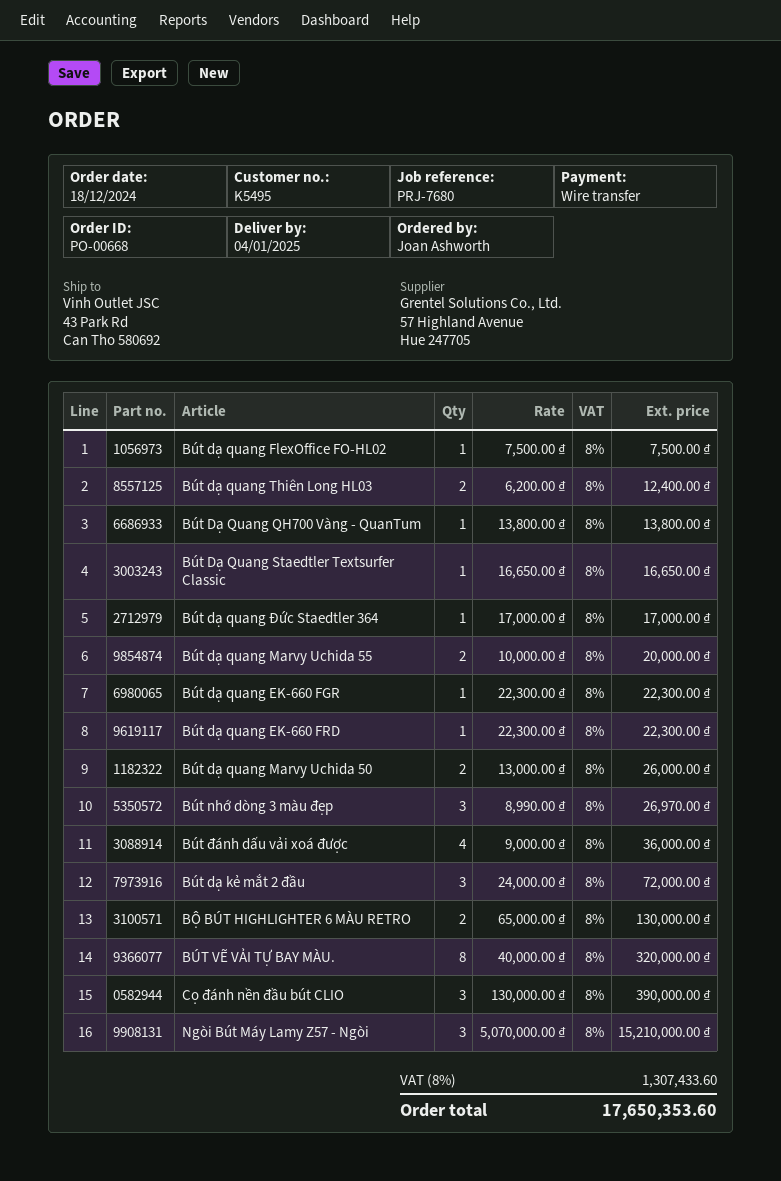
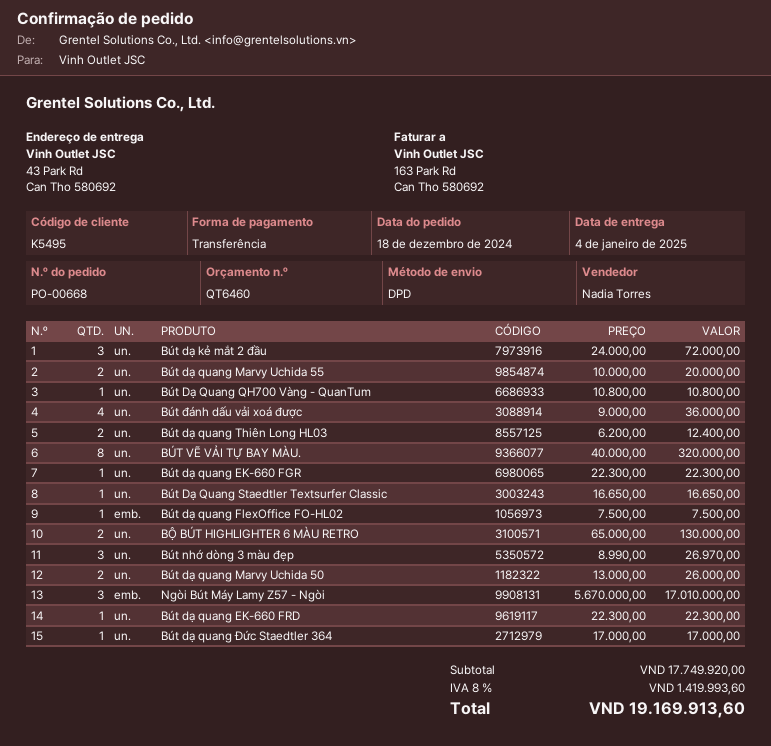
Bút Dạ Quang QH700 Vàng - QuanTum: 1 x 13800.00 = 13800.00 -> 1 x 10800.00 = 10800.00
Cọ đánh nền đầu bút CLIO: 3 x 130000.00 = 390000.00 -> none
Ngòi Bút Máy Lamy Z57 - Ngòi: 3 x 5070000.00 = 15210000.00 -> 3 x 5670000.00 = 17010000.00
tax: 8% = 1307433.60 -> 8% = 1419993.60
total: 17650353.60 -> 19169913.60

